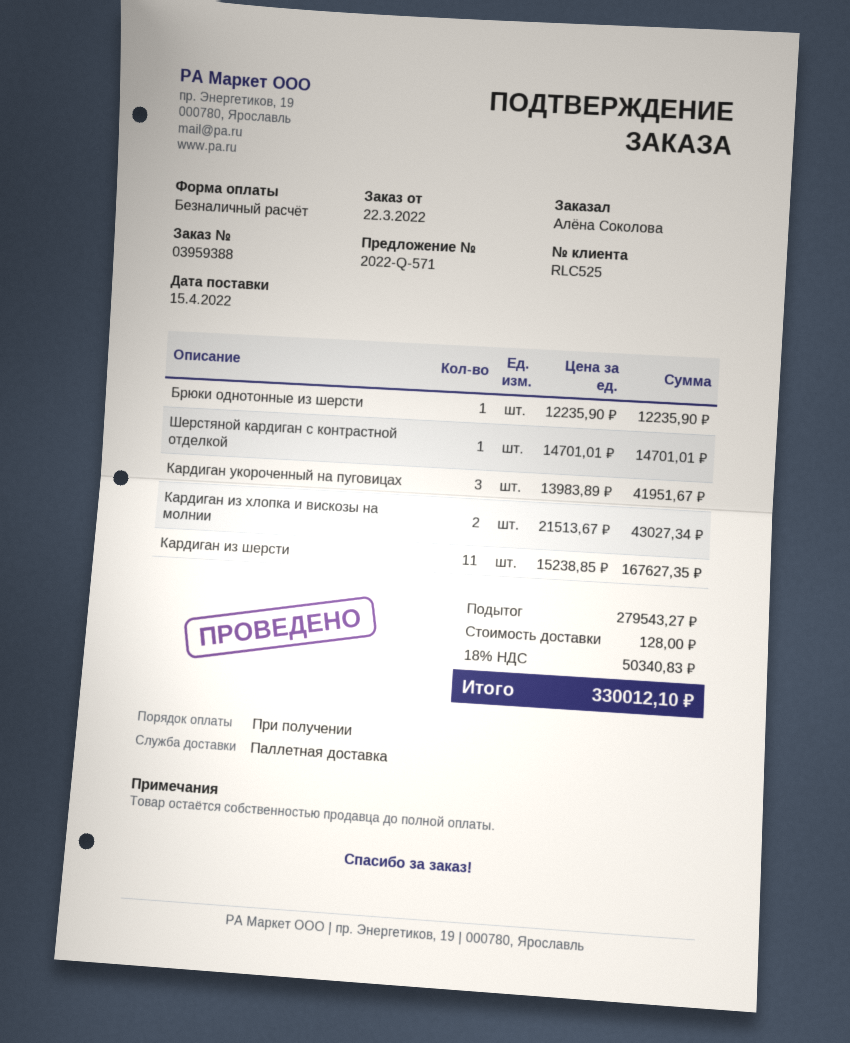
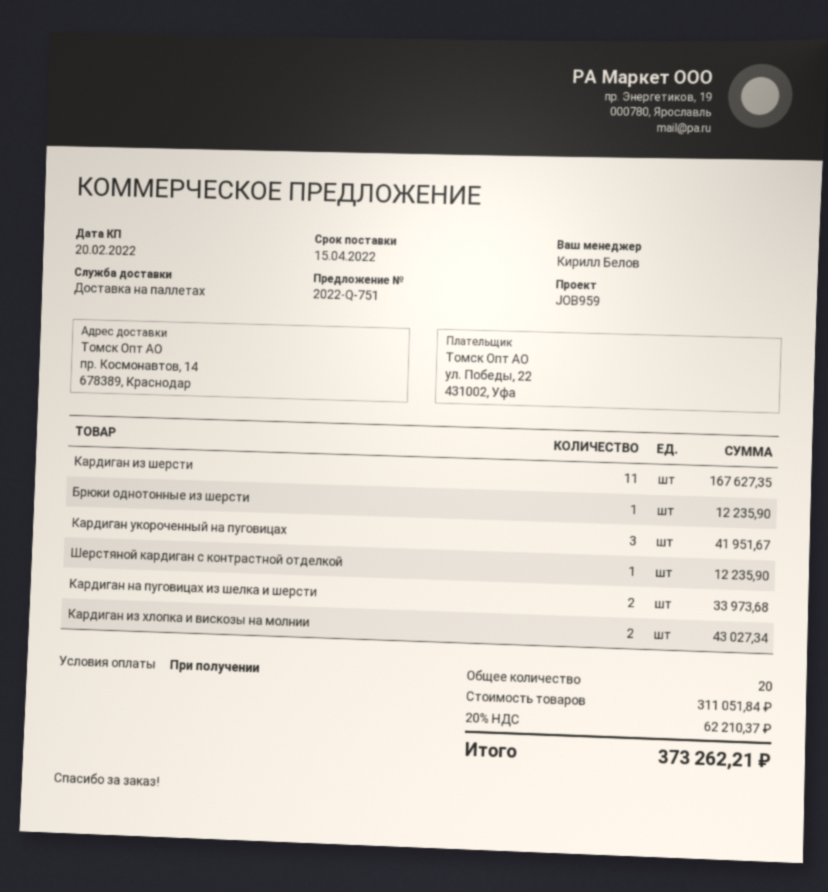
quote number: 2022-Q-571 -> 2022-Q-751
Шерстяной кардиган с контрастной отделкой: 1 for 14701.01 -> 1 for 12235.90
Кардиган на пуговицах из шелка и шерсти: none -> 2 for 33973.68
subtotal: 279543.27 -> 311051.84
shipping: 128.00 -> none
tax: 18% = 50340.83 -> 20% = 62210.37
total: 330012.10 -> 373262.21

